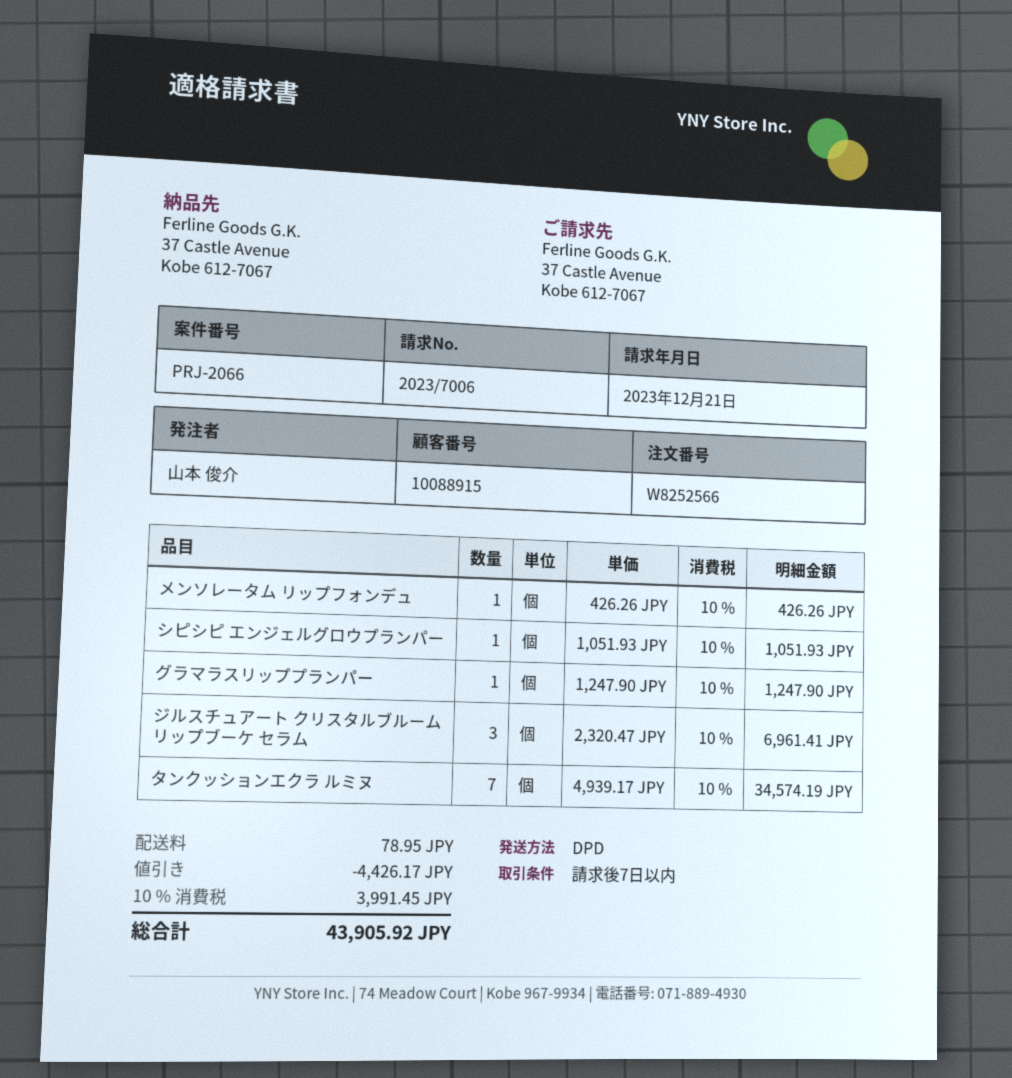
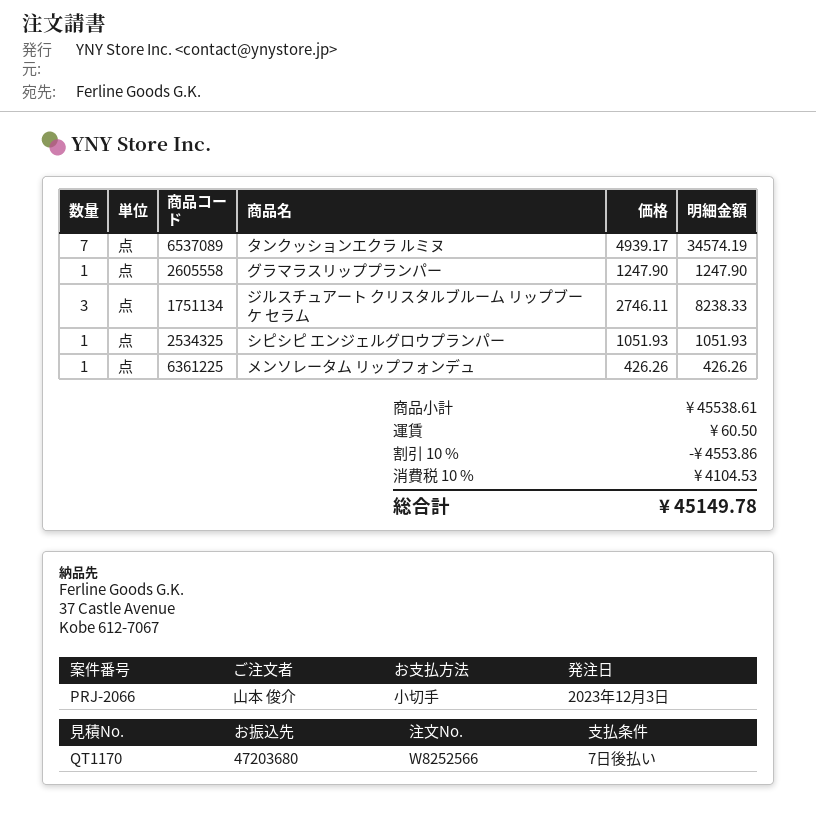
ジルスチュアート クリスタルブルーム リップブーケ セラム: 3 x 2320.47 = 6961.41 -> 3 x 2746.11 = 8238.33
discount: 4426.17 -> 4553.86
shipping: 78.95 -> 60.50
tax: 10% = 3991.45 -> 10% = 4104.53
total: 43905.92 -> 45149.78

